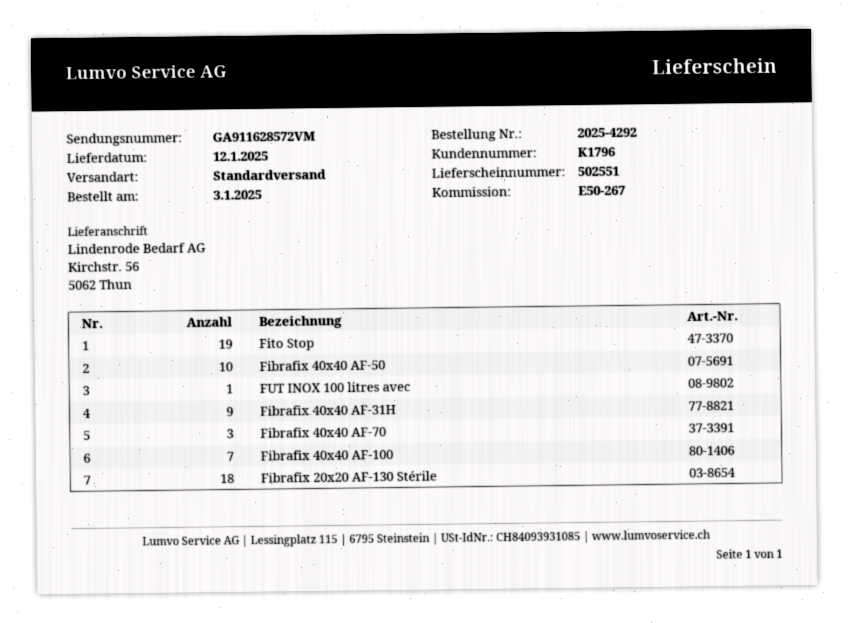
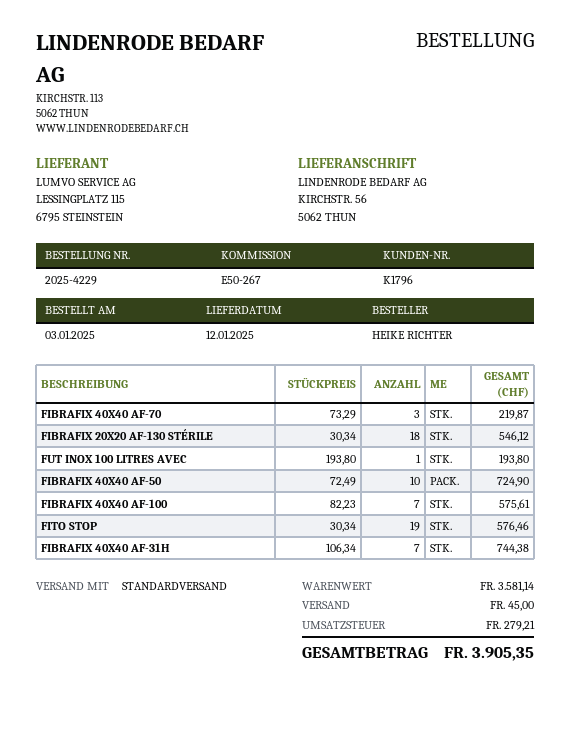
order number: 2025-4292 -> 2025-4229
Fibrafix 40x40 AF-31H: 9 -> 7

